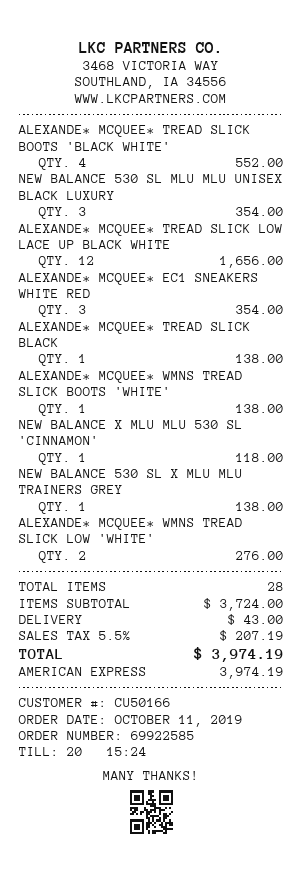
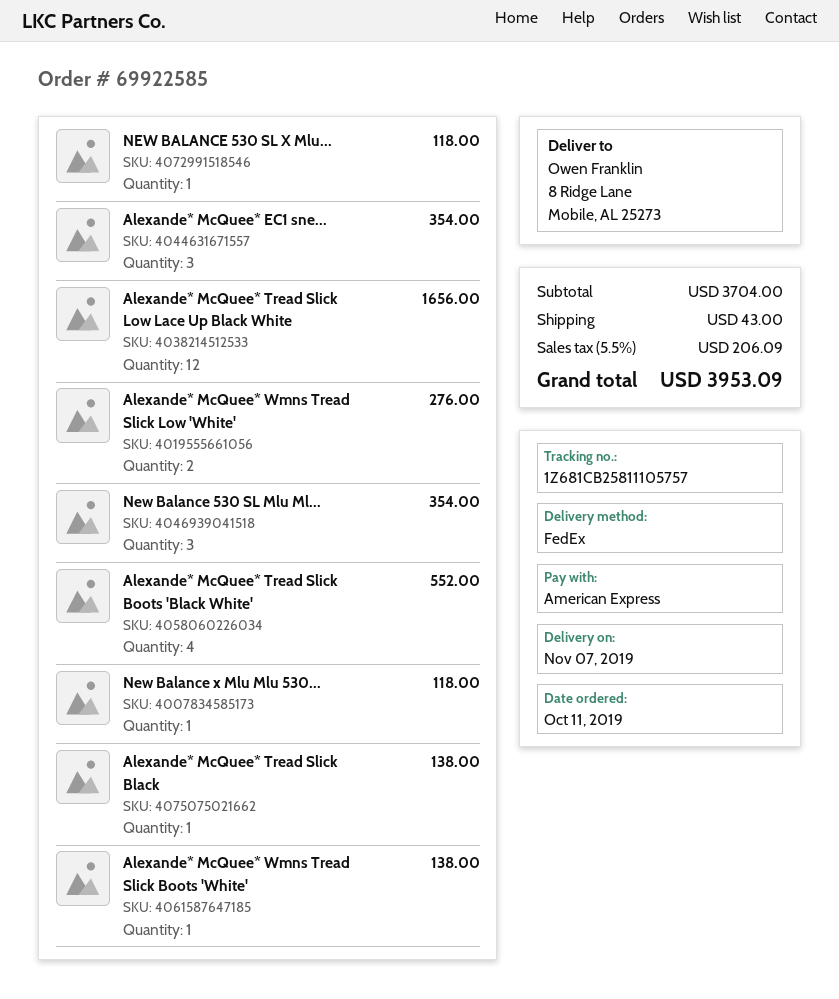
NEW BALANCE 530 SL X MLU MLU TRAINERS GREY: 1 for 138.00 -> 1 for 118.00
subtotal: 3724.00 -> 3704.00
tax: 5.5% = 207.19 -> 5.5% = 206.09
total: 3974.19 -> 3953.09

